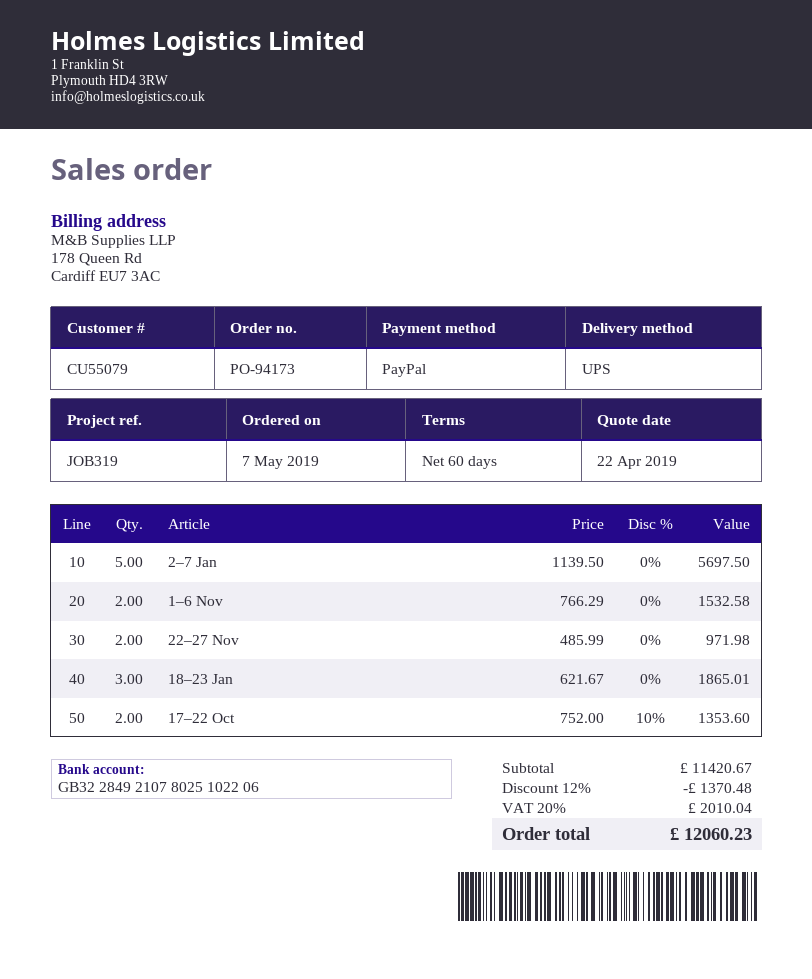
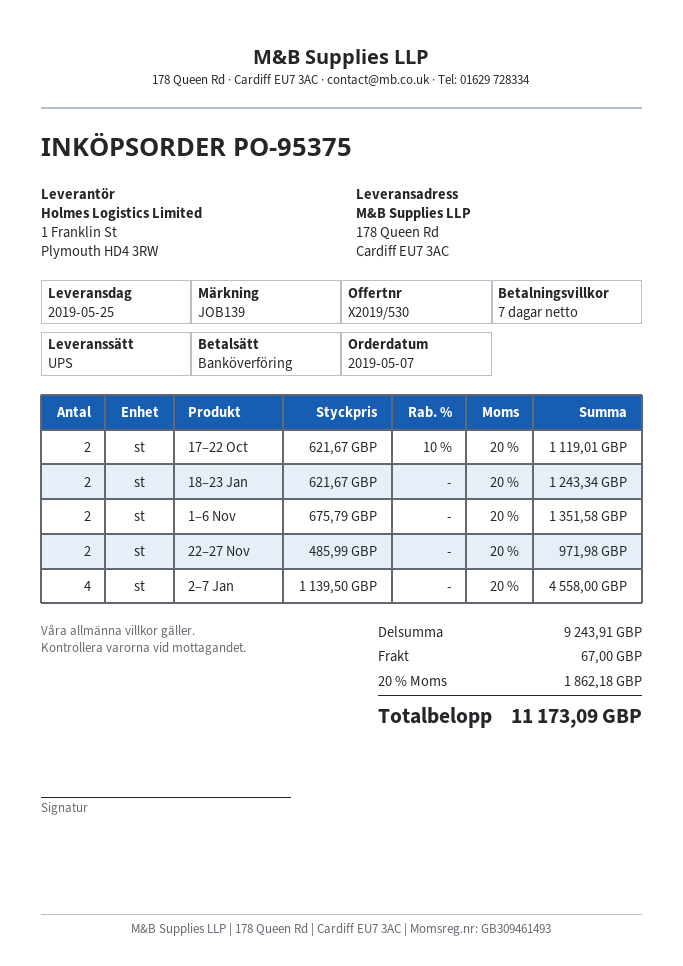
order number: PO-94173 -> PO-95375
payment terms: 60 days -> 7 days
reference: JOB319 -> JOB139
payment method: PayPal -> bank transfer
2–7 Jan: 5 x 1139.50 = 5697.50 -> 4 x 1139.50 = 4558.00
1–6 Nov: 2 x 766.29 = 1532.58 -> 2 x 675.79 = 1351.58
18–23 Jan: 3 x 621.67 = 1865.01 -> 2 x 621.67 = 1243.34
17–22 Oct: 2 x 752.00 - 10% = 1353.60 -> 2 x 621.67 - 10% = 1119.01
subtotal: 11420.67 -> 9243.91
discount: 12% = 1370.48 -> none
shipping: none -> 67.00
tax: 20% = 2010.04 -> 20% = 1862.18
total: 12060.23 -> 11173.09

